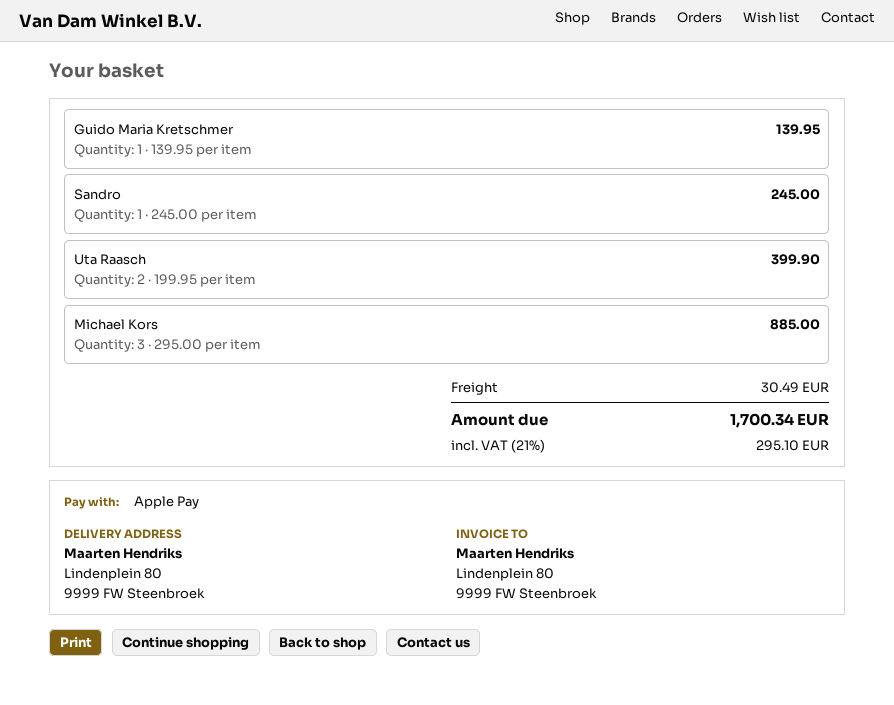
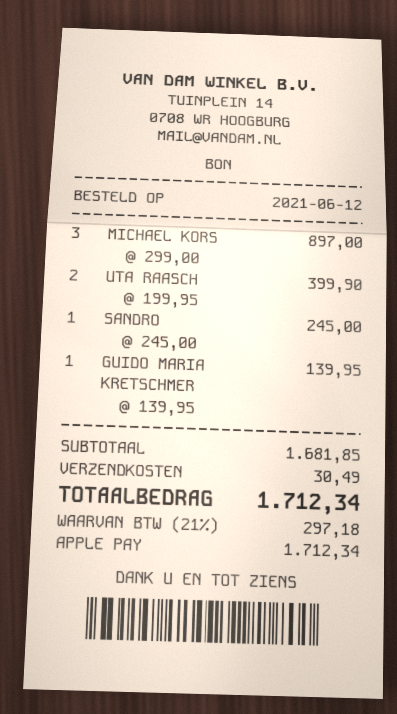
Michael Kors: 3 x 295.00 = 885.00 -> 3 x 299.00 = 897.00
tax: 21% = 295.10 -> 21% = 297.18
total: 1700.34 -> 1712.34

